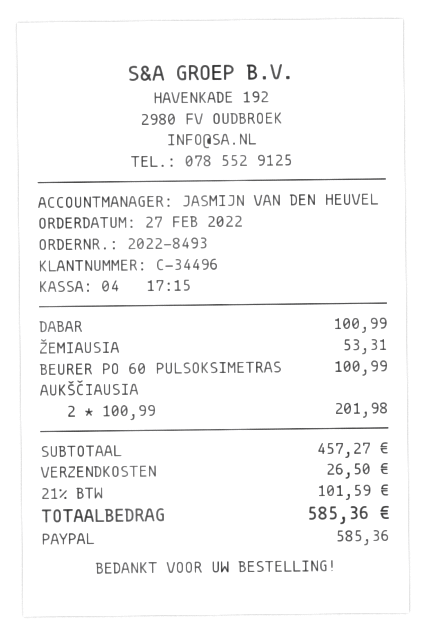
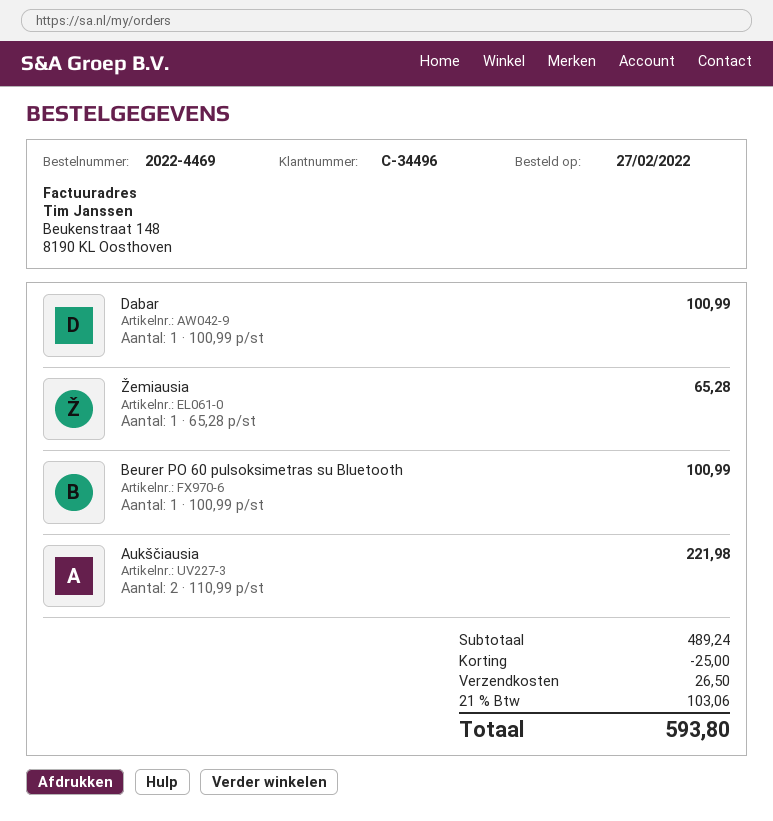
order number: 2022-8493 -> 2022-4469
ŽEMIAUSIA: 1 x 53.31 = 53.31 -> 1 x 65.28 = 65.28
AUKŠČIAUSIA: 2 x 100.99 = 201.98 -> 2 x 110.99 = 221.98
subtotal: 457.27 -> 489.24
discount: none -> 25.00
tax: 21% = 101.59 -> 21% = 103.06
total: 585.36 -> 593.80

